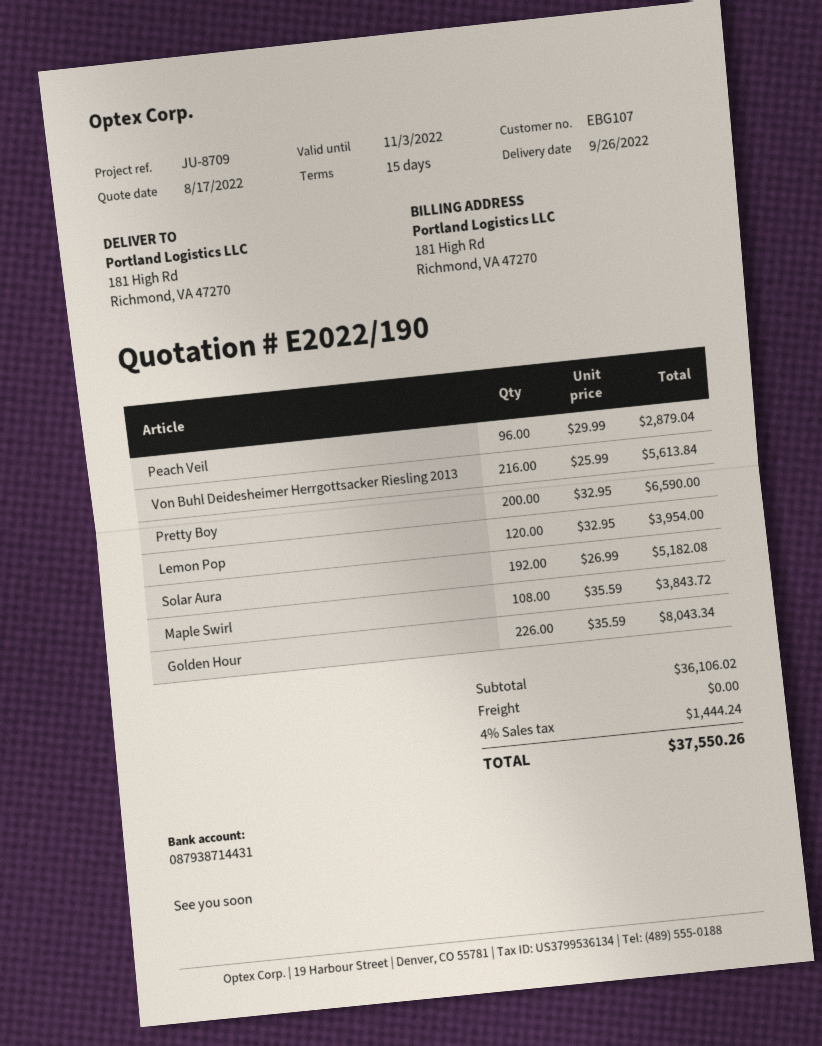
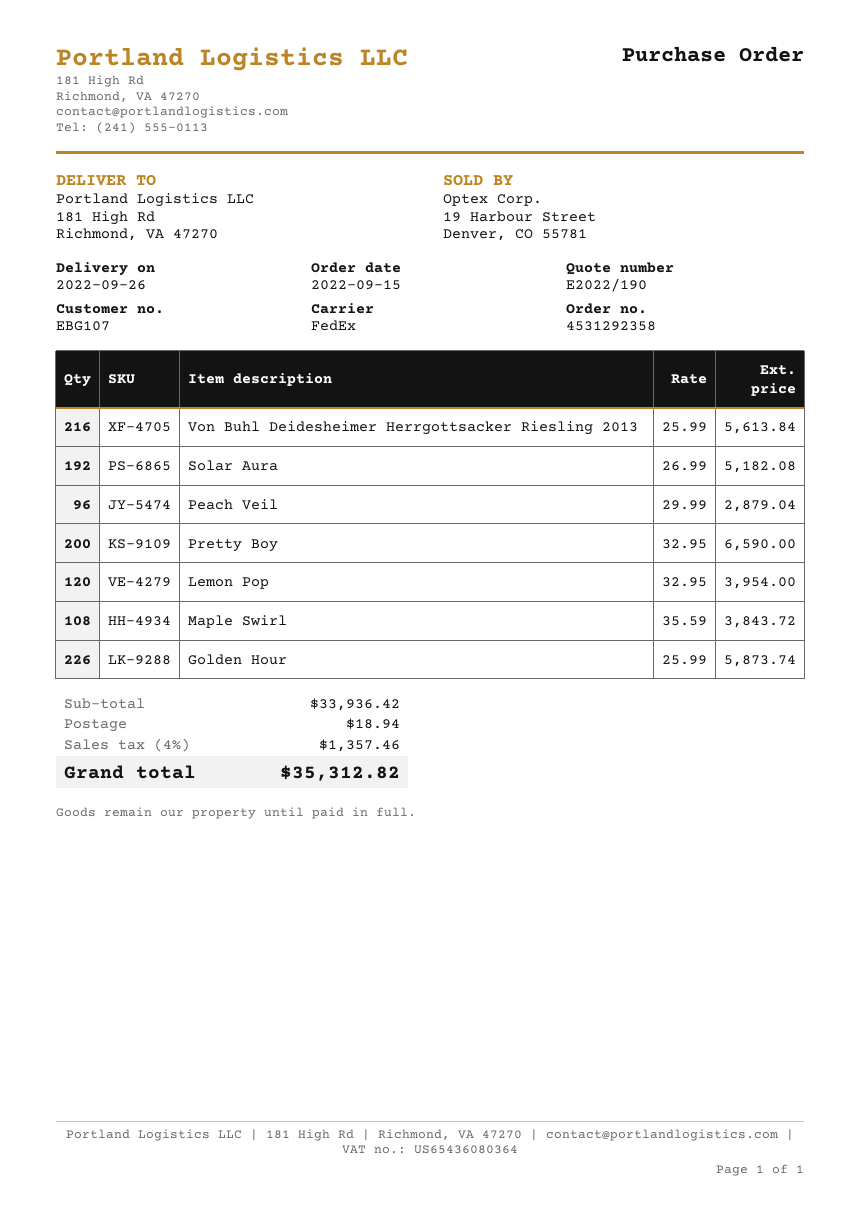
Golden Hour: 226 x 35.59 = 8043.34 -> 226 x 25.99 = 5873.74
subtotal: 36106.02 -> 33936.42
shipping: 0.00 -> 18.94
tax: 4% = 1444.24 -> 4% = 1357.46
total: 37550.26 -> 35312.82

